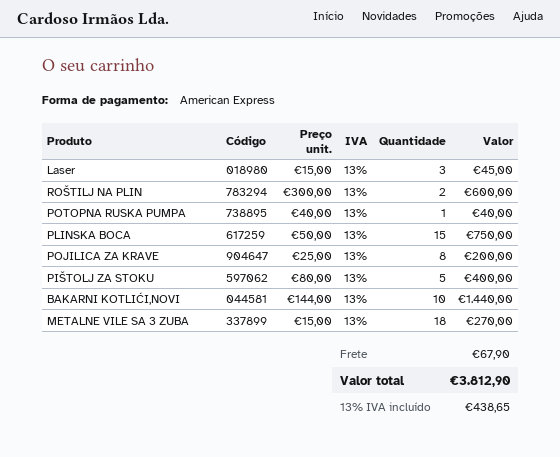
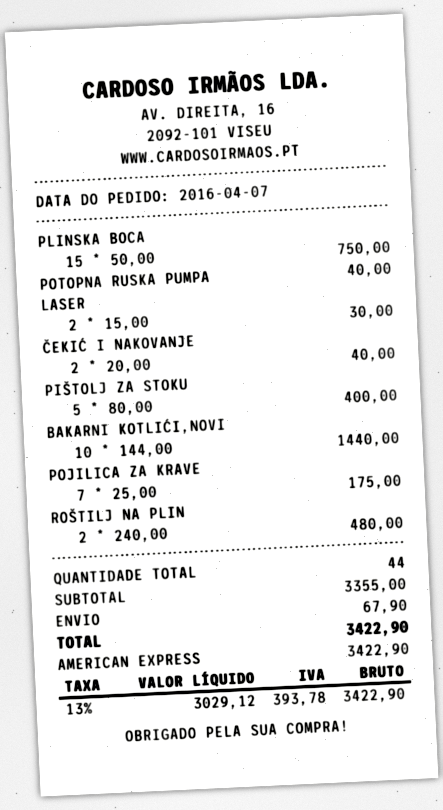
Laser: 3 x 15.00 = 45.00 -> 2 x 15.00 = 30.00
ROŠTILJ NA PLIN: 2 x 300.00 = 600.00 -> 2 x 240.00 = 480.00
POJILICA ZA KRAVE: 8 x 25.00 = 200.00 -> 7 x 25.00 = 175.00
METALNE VILE SA 3 ZUBA: 18 x 15.00 = 270.00 -> none
ČEKIĆ I NAKOVANJE: none -> 2 x 20.00 = 40.00
tax: 13% = 438.65 -> 13% = 393.78
total: 3812.90 -> 3422.90

